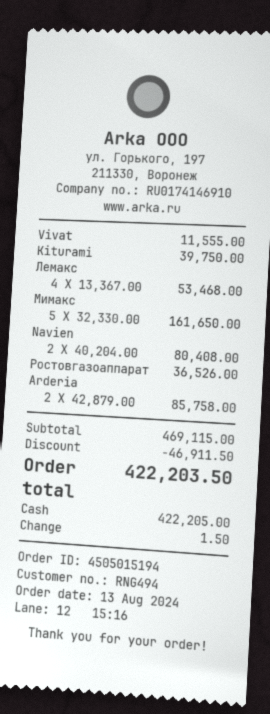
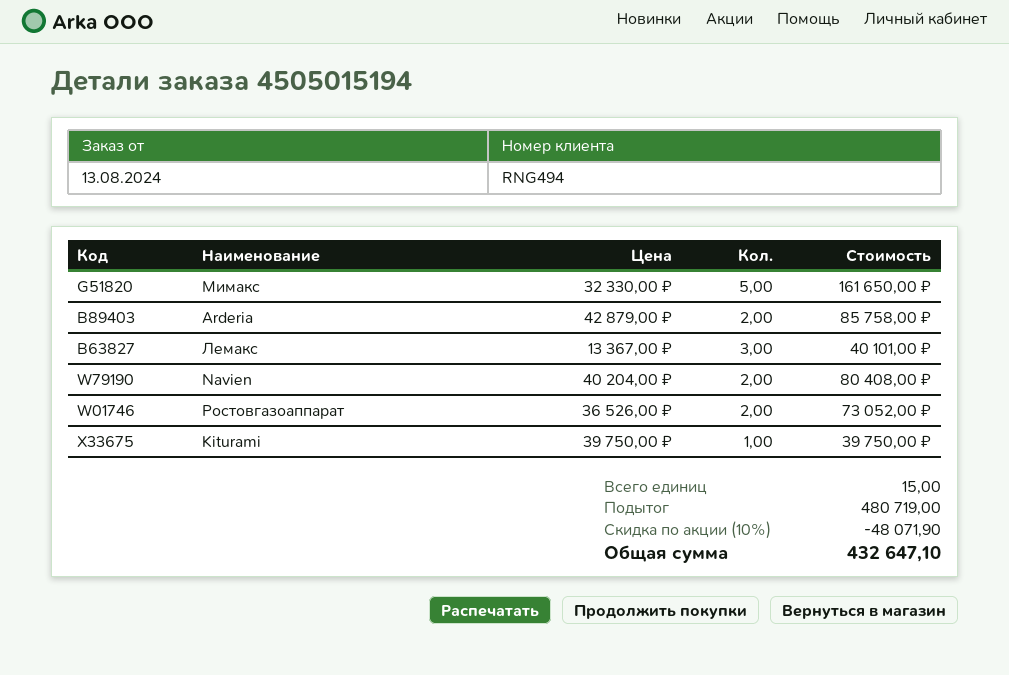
Vivat: 1 x 11555.00 = 11555.00 -> none
Лемакс: 4 x 13367.00 = 53468.00 -> 3 x 13367.00 = 40101.00
Ростовгазоаппарат: 1 x 36526.00 = 36526.00 -> 2 x 36526.00 = 73052.00
subtotal: 469115.00 -> 480719.00
discount: 46911.50 -> 48071.90
total: 422203.50 -> 432647.10

